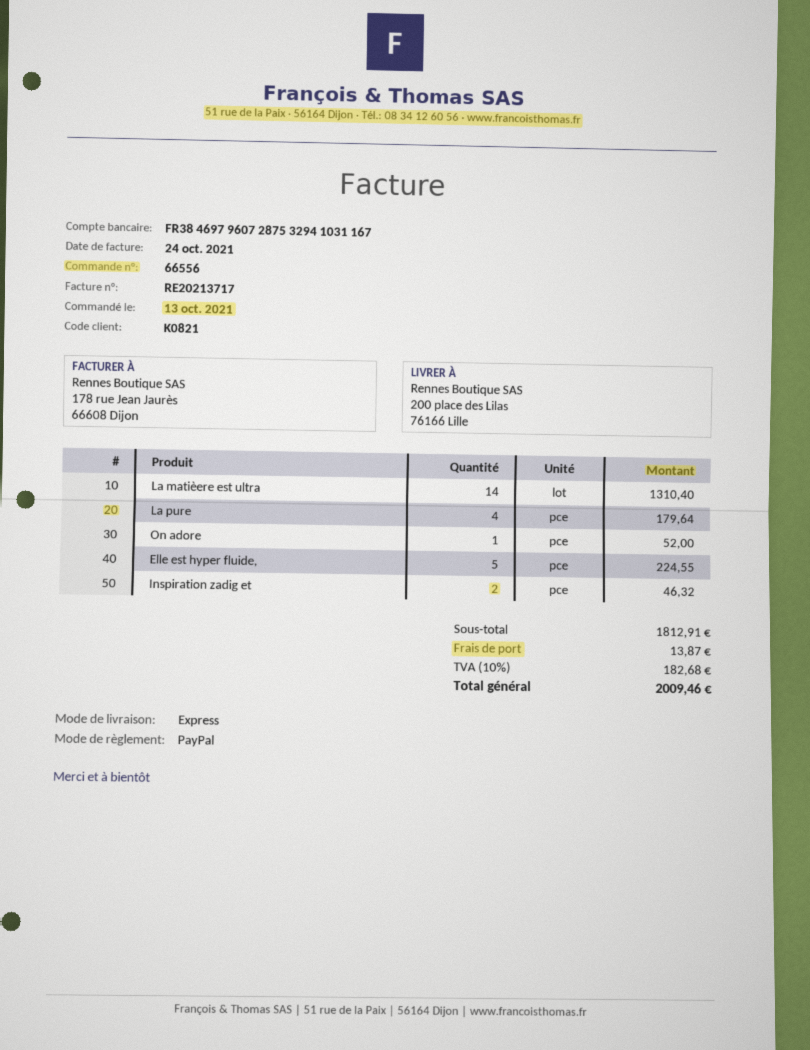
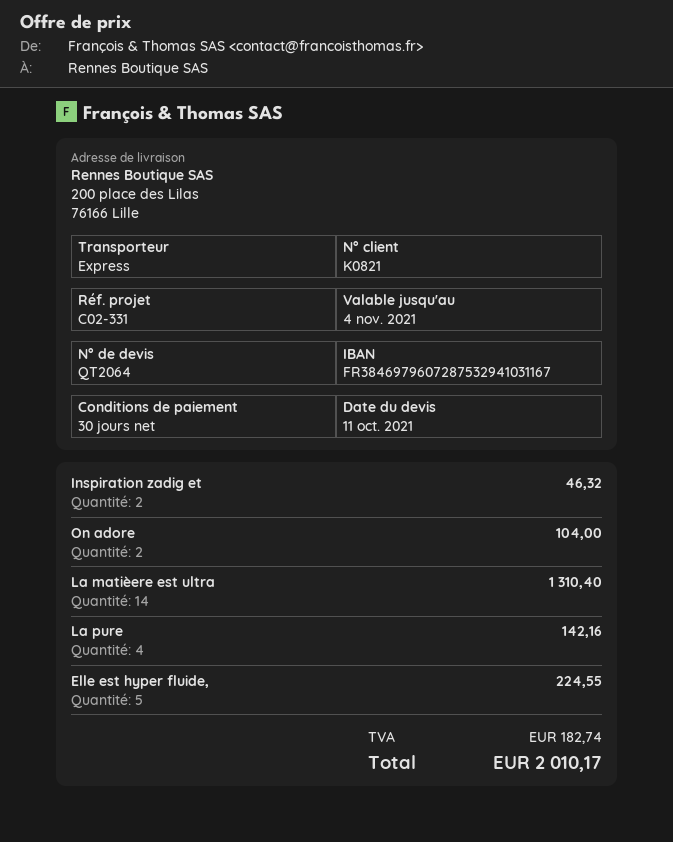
La pure: 4 for 179.64 -> 4 for 142.16
On adore: 1 for 52.00 -> 2 for 104.00
shipping: 13.87 -> none
tax: 182.68 -> 182.74
total: 2009.46 -> 2010.17

